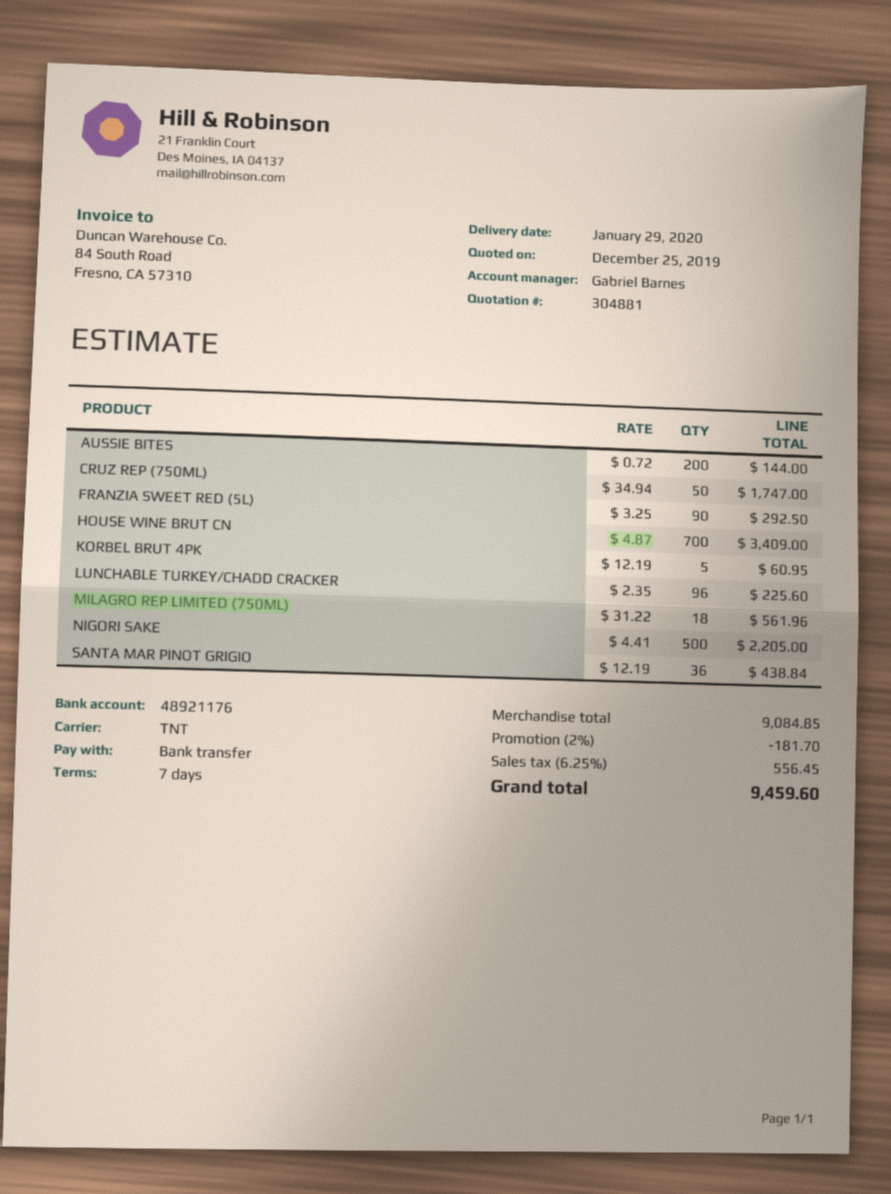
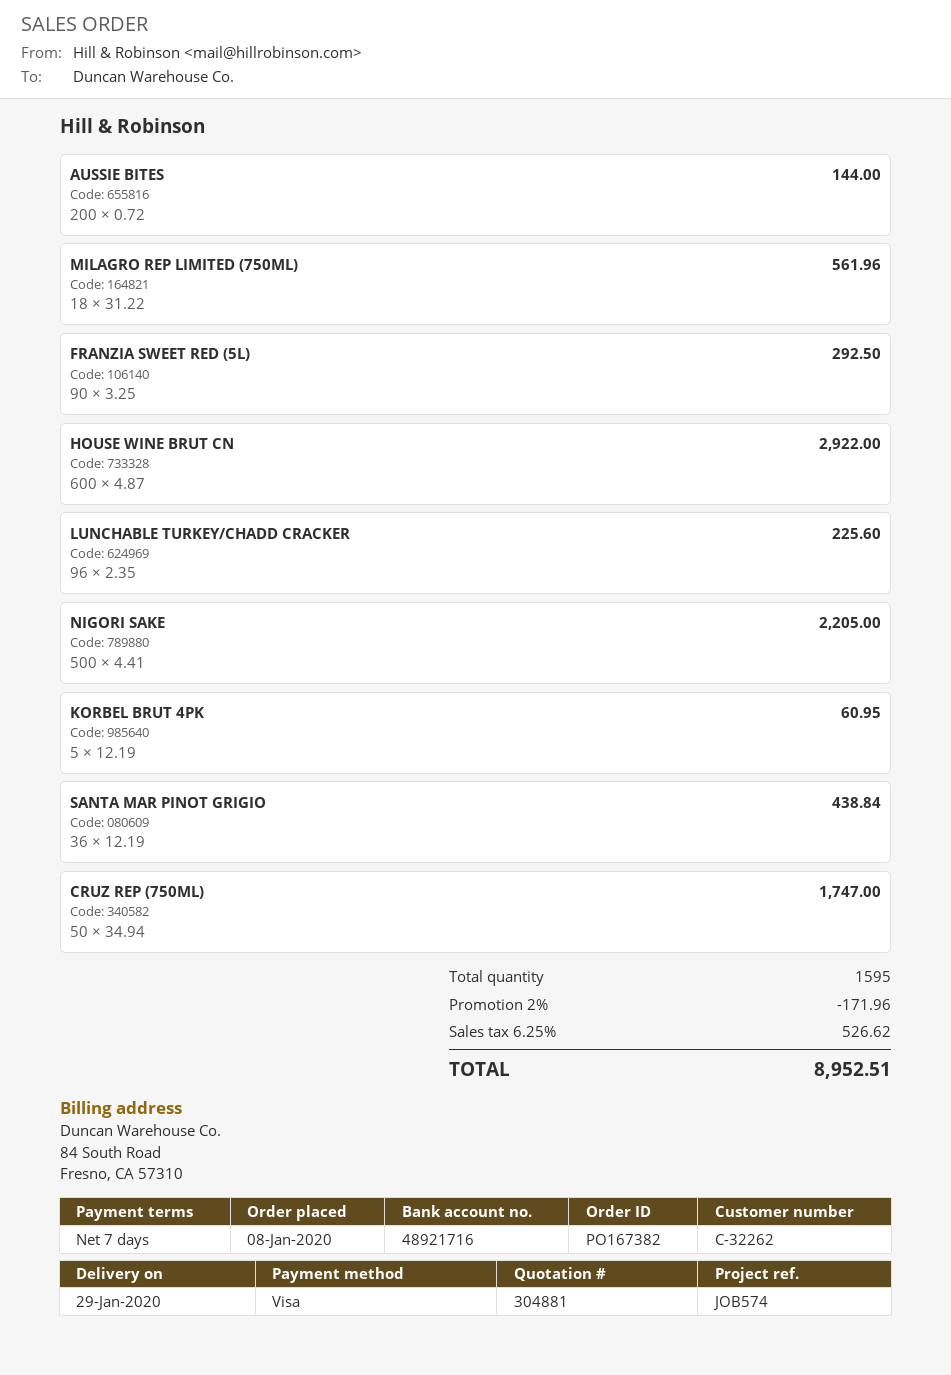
payment method: bank transfer -> Visa
bank account: 48921176 -> 48921716
HOUSE WINE BRUT CN: 700 x 4.87 = 3409.00 -> 600 x 4.87 = 2922.00
discount: 2% = 181.70 -> 2% = 171.96
tax: 6.25% = 556.45 -> 6.25% = 526.62
total: 9459.60 -> 8952.51

